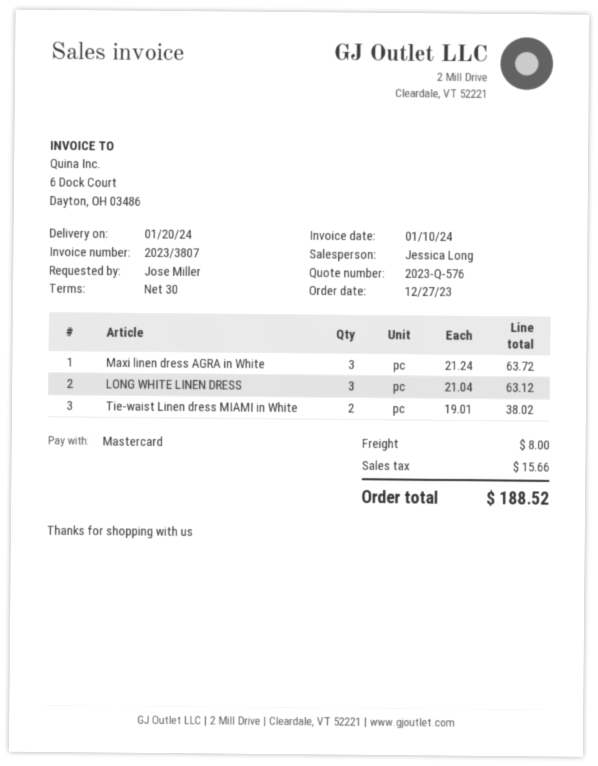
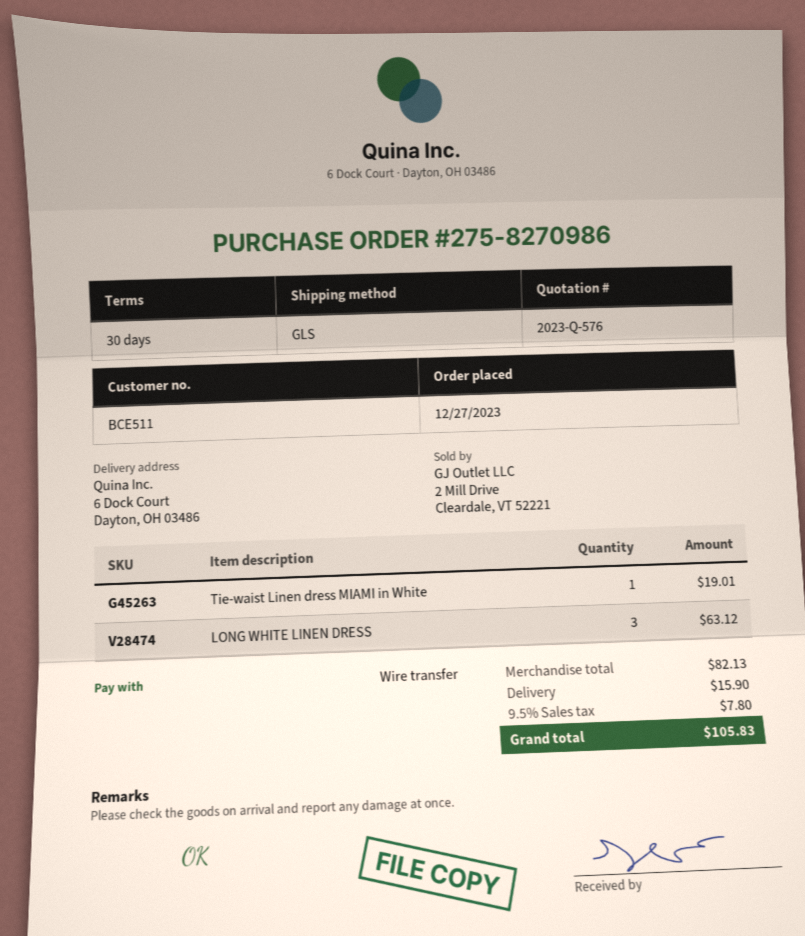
payment method: Mastercard -> bank transfer
Maxi linen dress AGRA in White: 3 for 63.72 -> none
Tie-waist Linen dress MIAMI in White: 2 for 38.02 -> 1 for 19.01
shipping: 8.00 -> 15.90
tax: 15.66 -> 7.80
total: 188.52 -> 105.83

